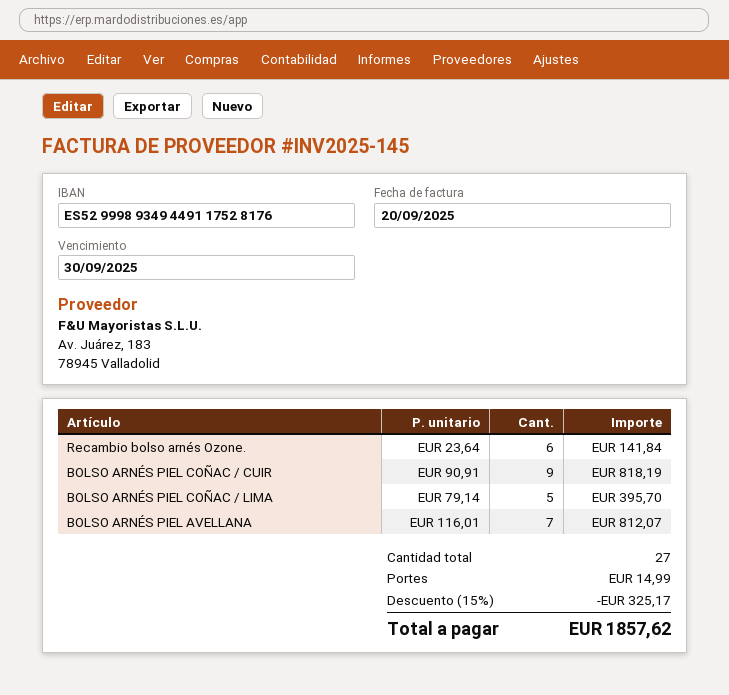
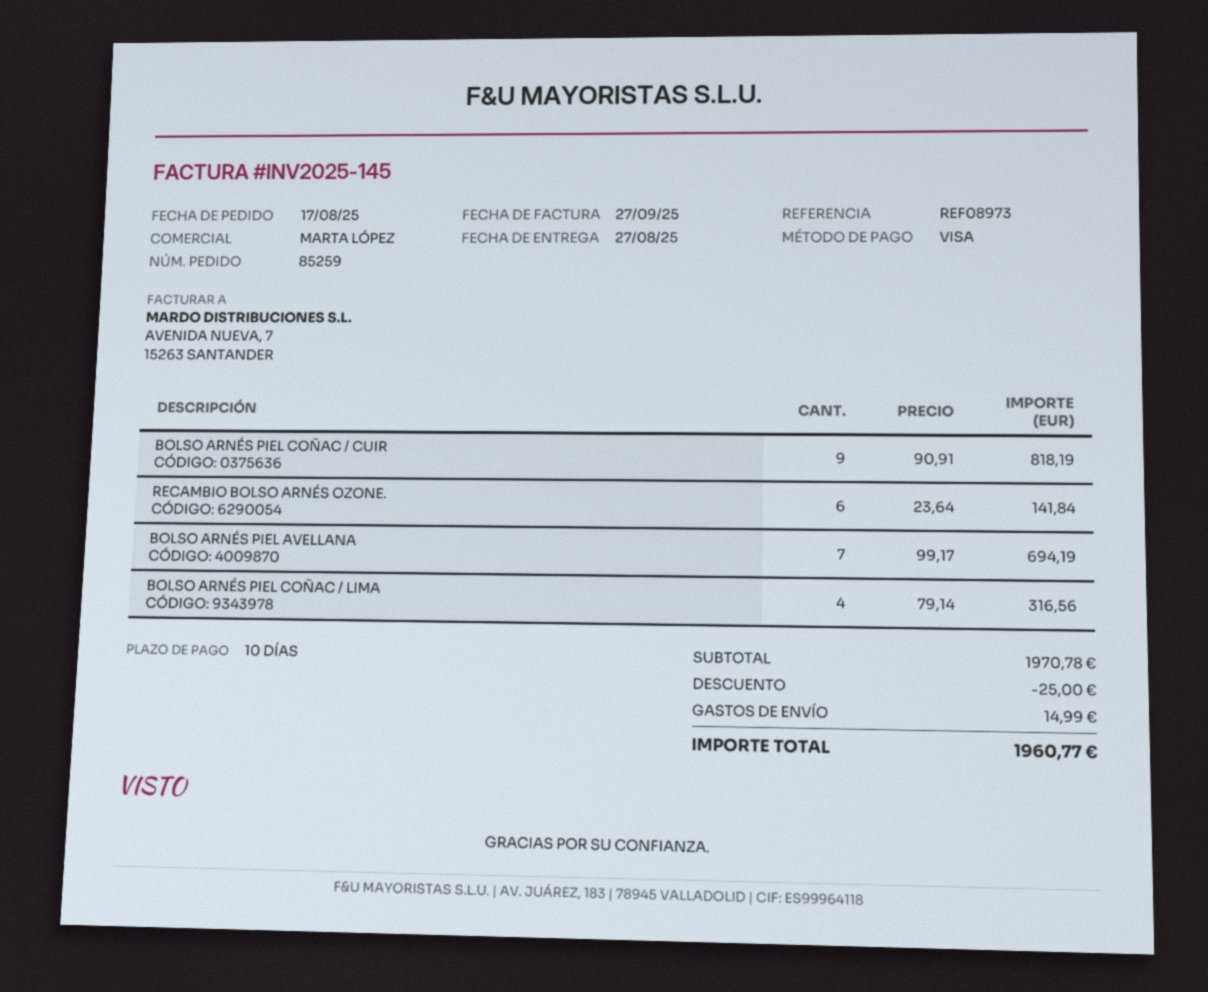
invoice date: 2025-09-20 -> 2025-09-27
BOLSO ARNÉS PIEL COÑAC / LIMA: 5 x 79.14 = 395.70 -> 4 x 79.14 = 316.56
BOLSO ARNÉS PIEL AVELLANA: 7 x 116.01 = 812.07 -> 7 x 99.17 = 694.19
discount: 325.17 -> 25.00
total: 1857.62 -> 1960.77

